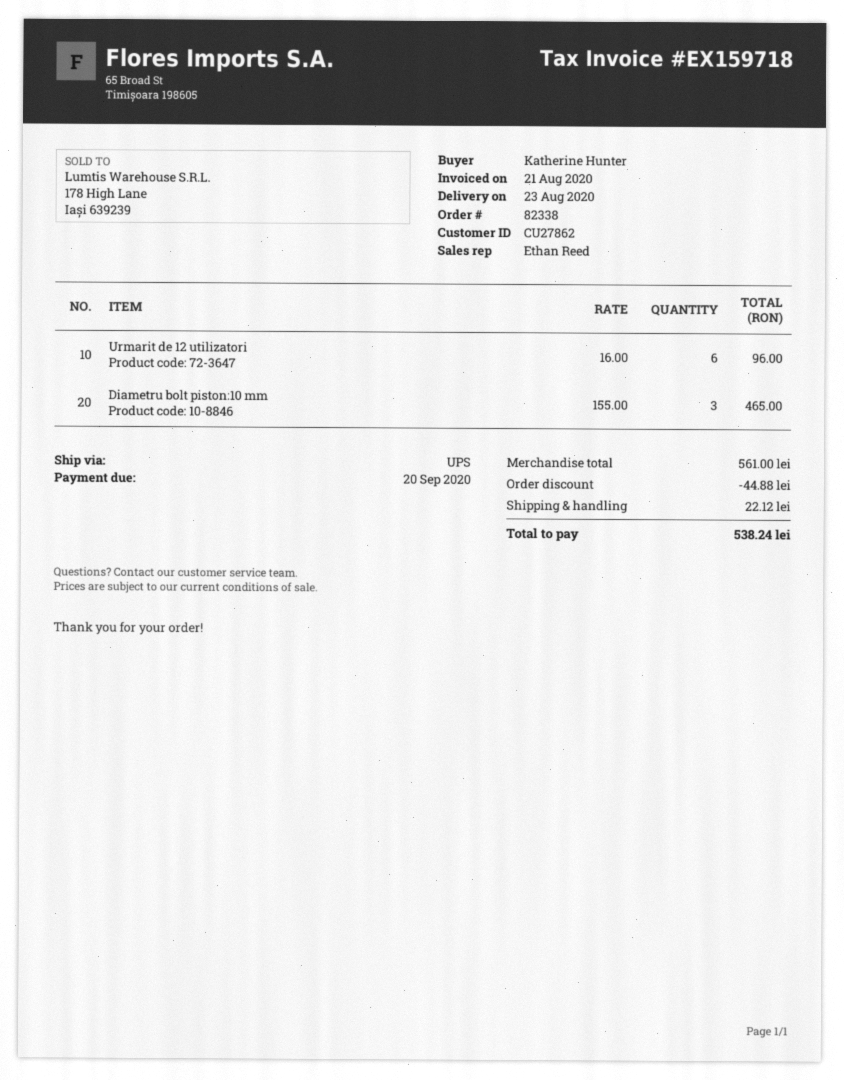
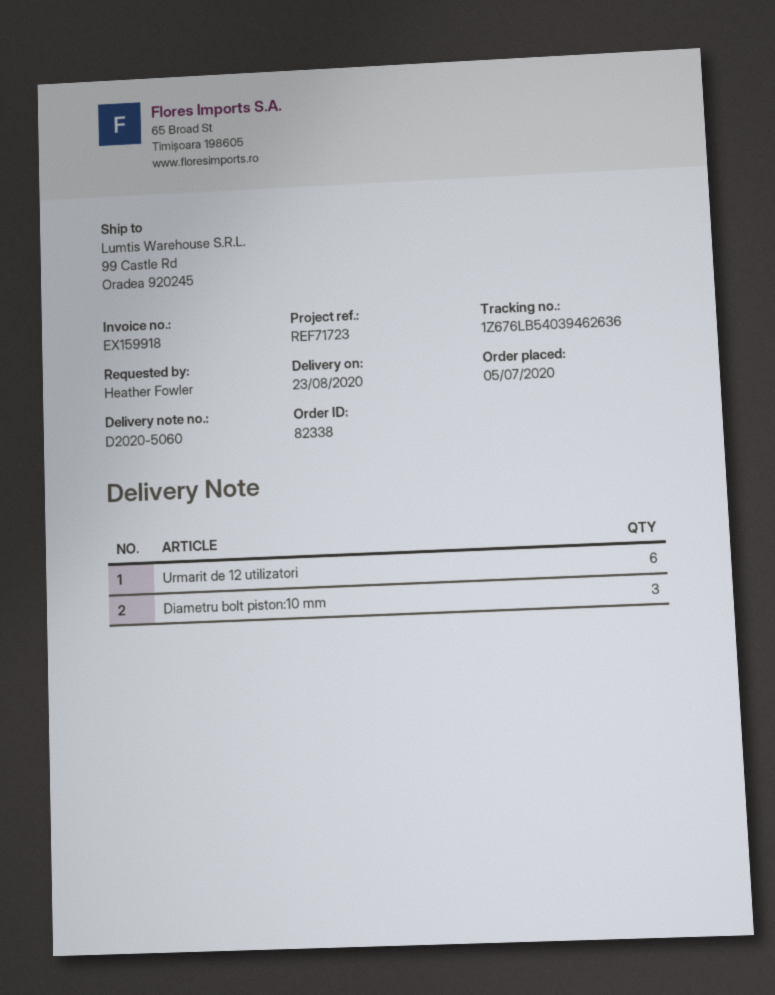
invoice number: EX159718 -> EX159918
ordered by: Katherine Hunter -> Heather Fowler

